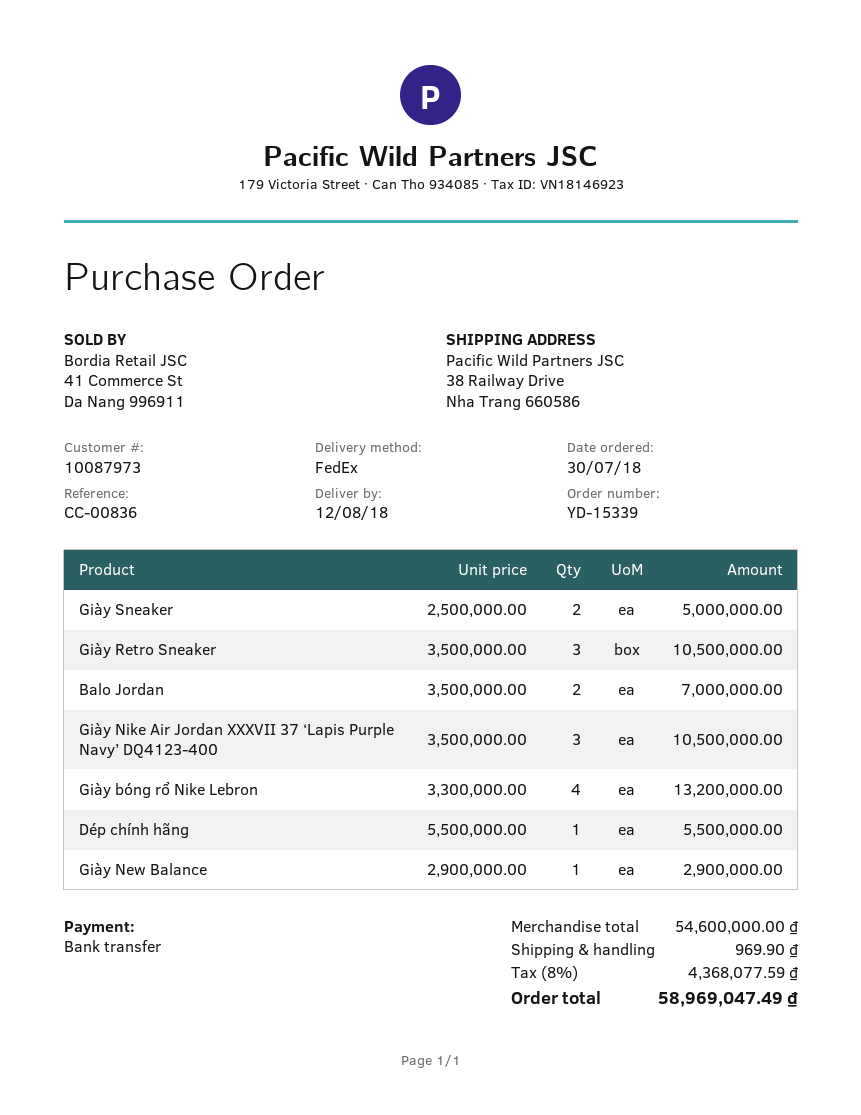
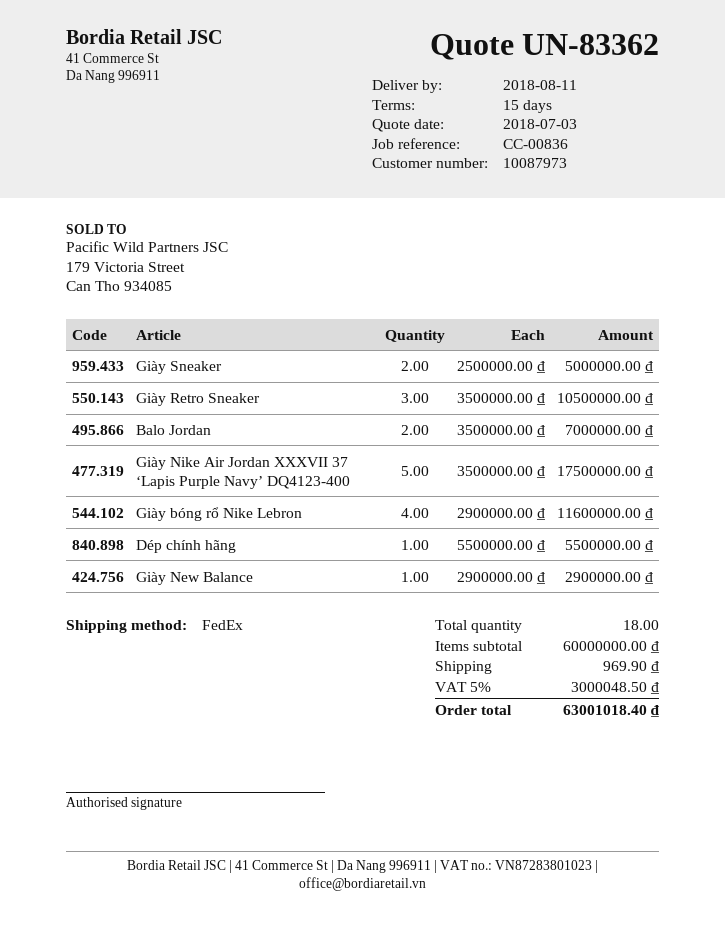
delivery date: 2018-08-12 -> 2018-08-11
Giày Nike Air Jordan XXXVII 37 ‘Lapis Purple Navy’ DQ4123-400: 3 x 3500000.00 = 10500000.00 -> 5 x 3500000.00 = 17500000.00
Giày bóng rổ Nike Lebron: 4 x 3300000.00 = 13200000.00 -> 4 x 2900000.00 = 11600000.00
subtotal: 54600000.00 -> 60000000.00
tax: 8% = 4368077.59 -> 5% = 3000048.50
total: 58969047.49 -> 63001018.40

